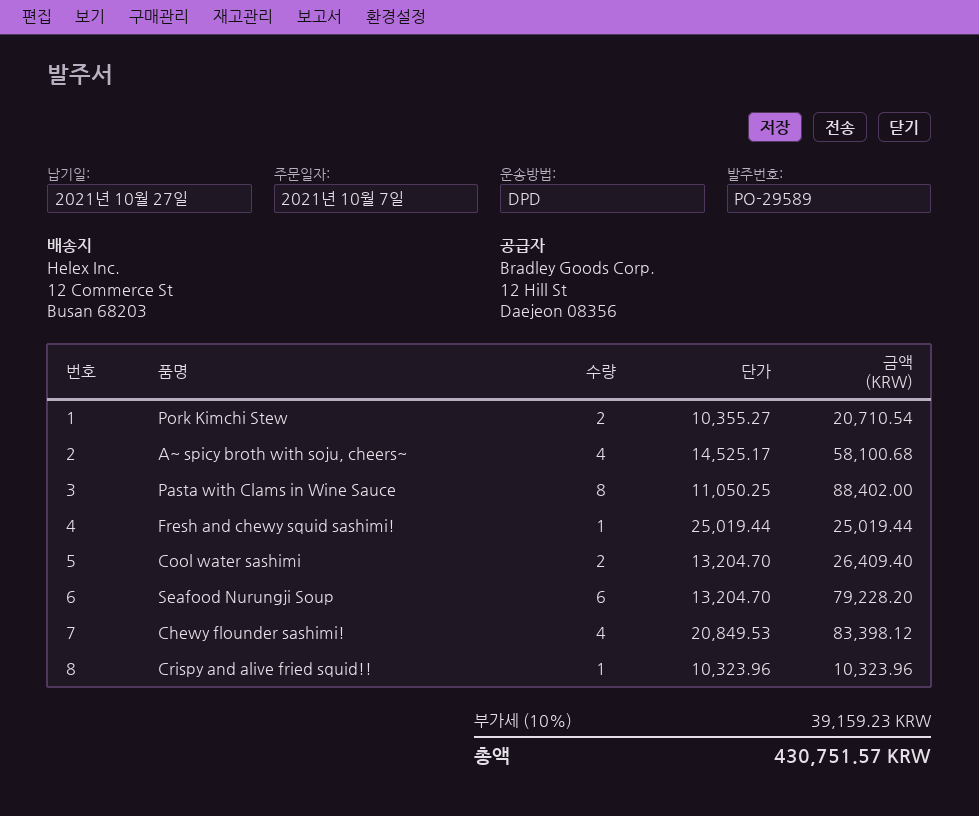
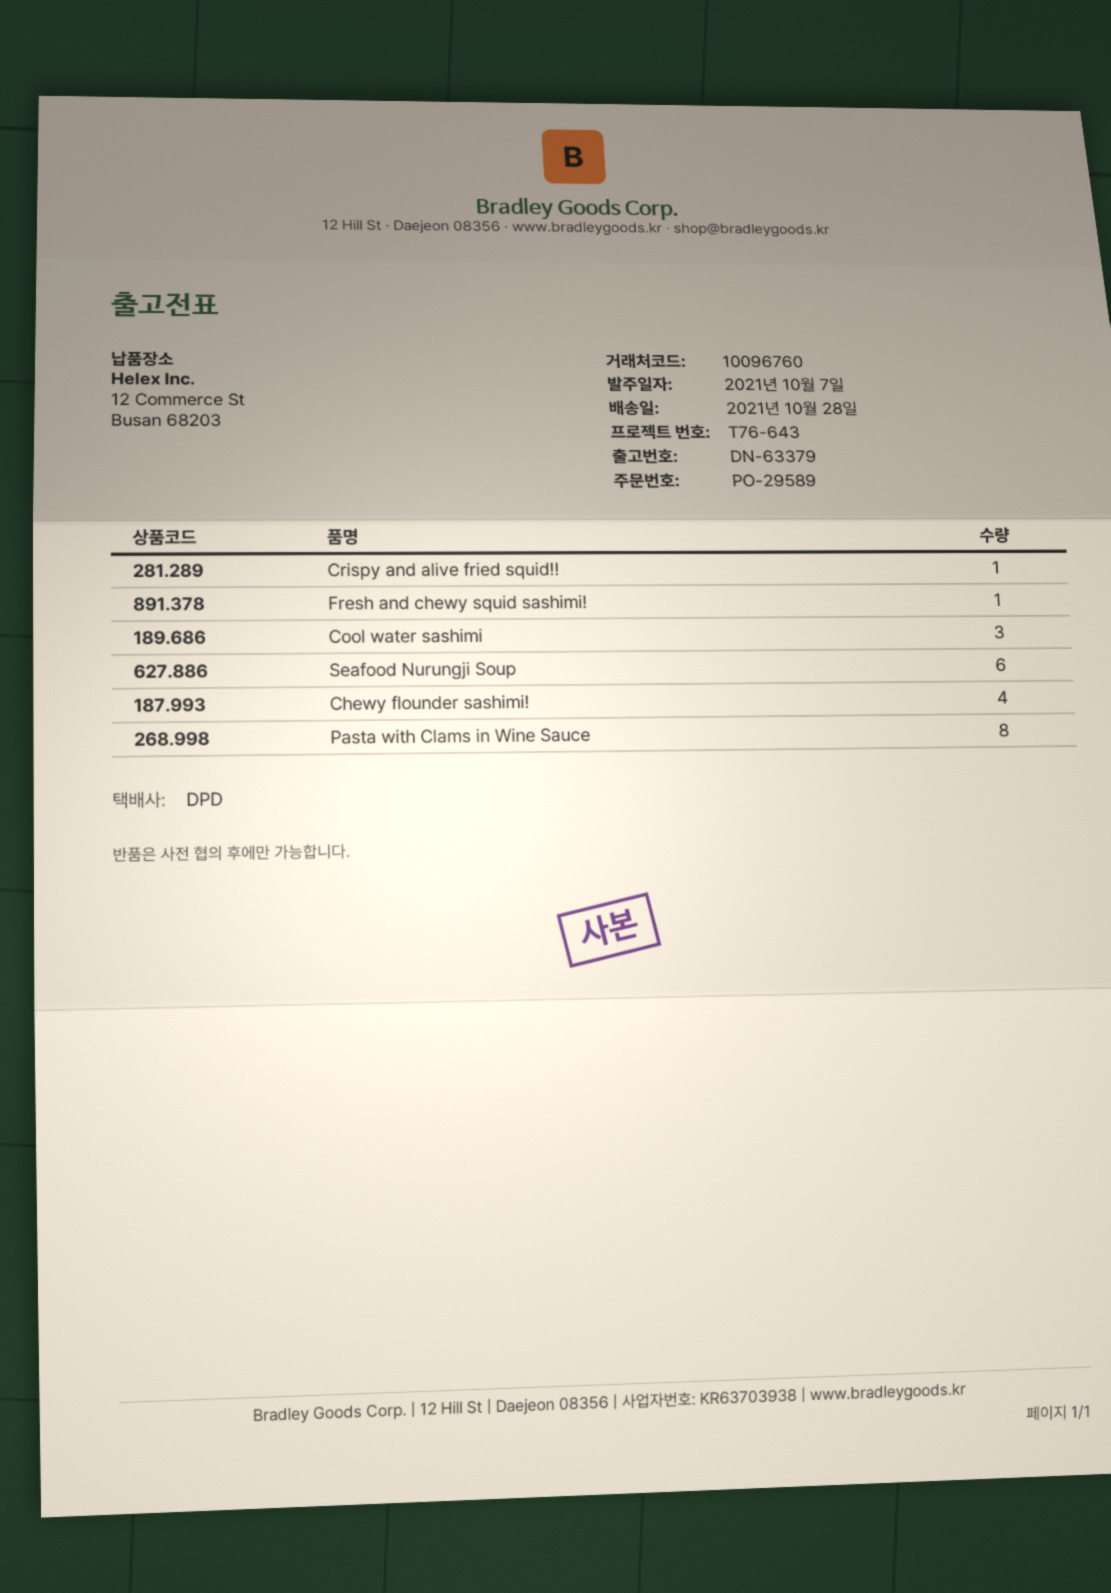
delivery date: 2021-10-27 -> 2021-10-28
Pork Kimchi Stew: 2 -> none
A~ spicy broth with soju, cheers~: 4 -> none
Cool water sashimi: 2 -> 3

